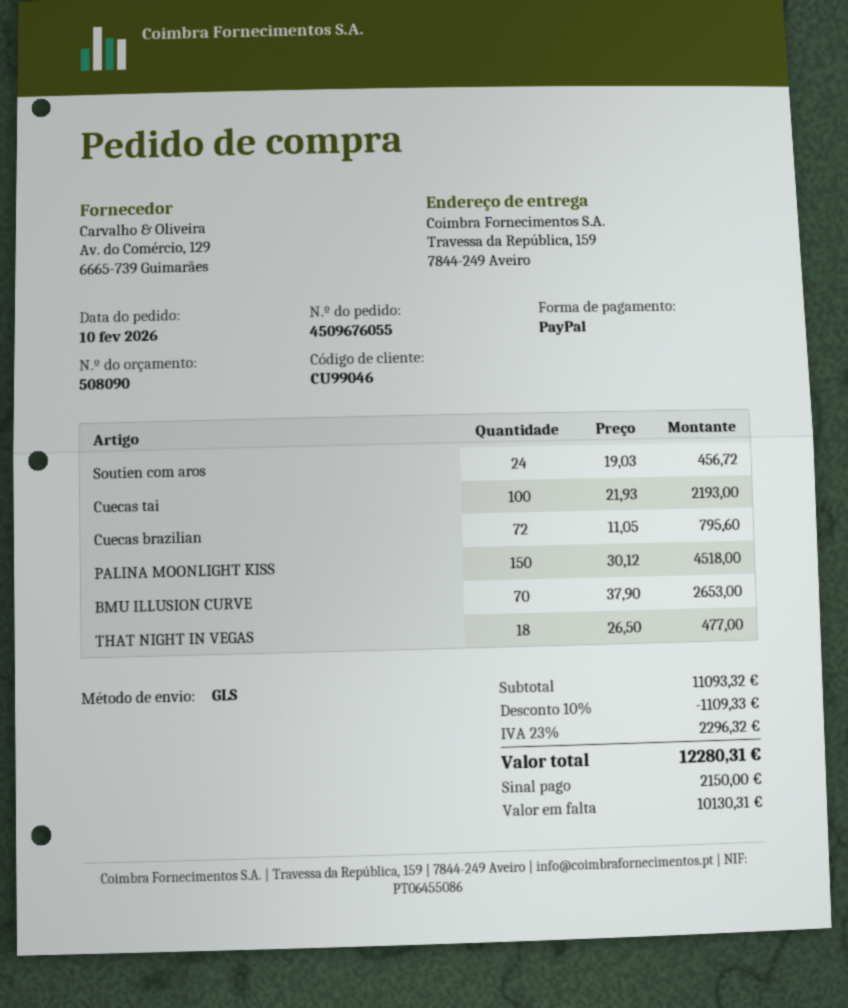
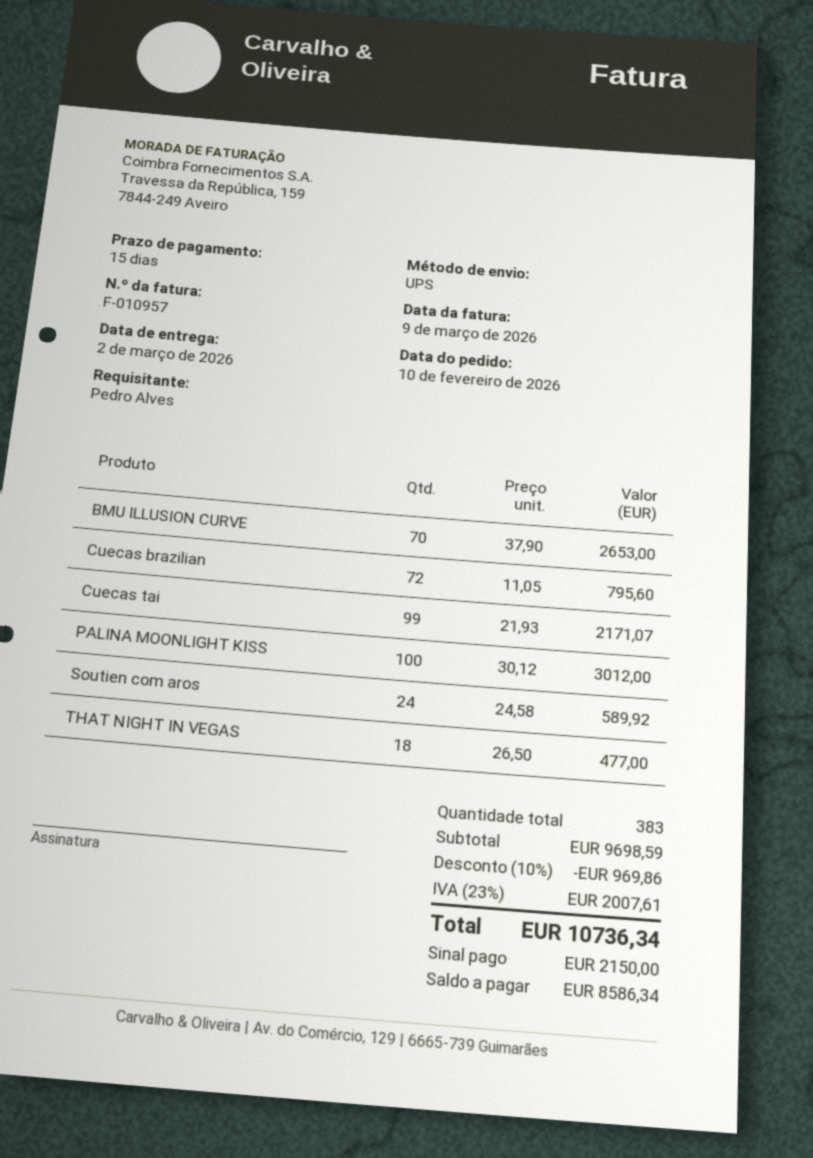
shipping method: GLS -> UPS
Soutien com aros: 24 x 19.03 = 456.72 -> 24 x 24.58 = 589.92
Cuecas tai: 100 x 21.93 = 2193.00 -> 99 x 21.93 = 2171.07
PALINA MOONLIGHT KISS: 150 x 30.12 = 4518.00 -> 100 x 30.12 = 3012.00
subtotal: 11093.32 -> 9698.59
discount: 10% = 1109.33 -> 10% = 969.86
tax: 23% = 2296.32 -> 23% = 2007.61
total: 12280.31 -> 10736.34
balance: 10130.31 -> 8586.34

